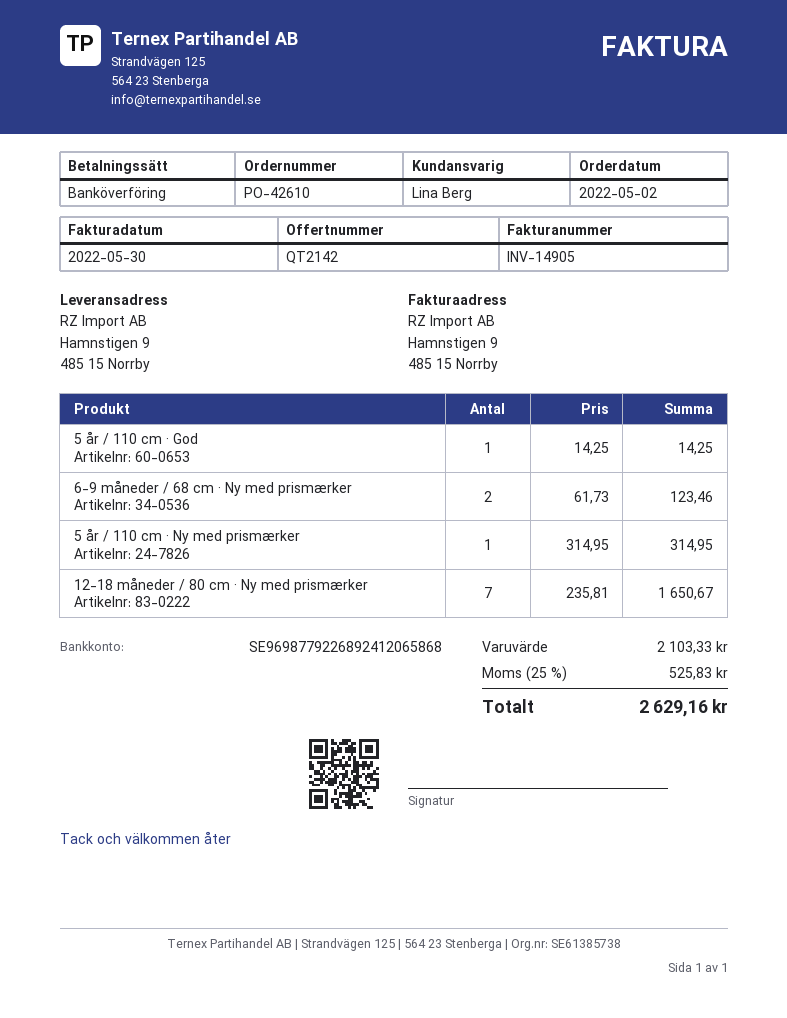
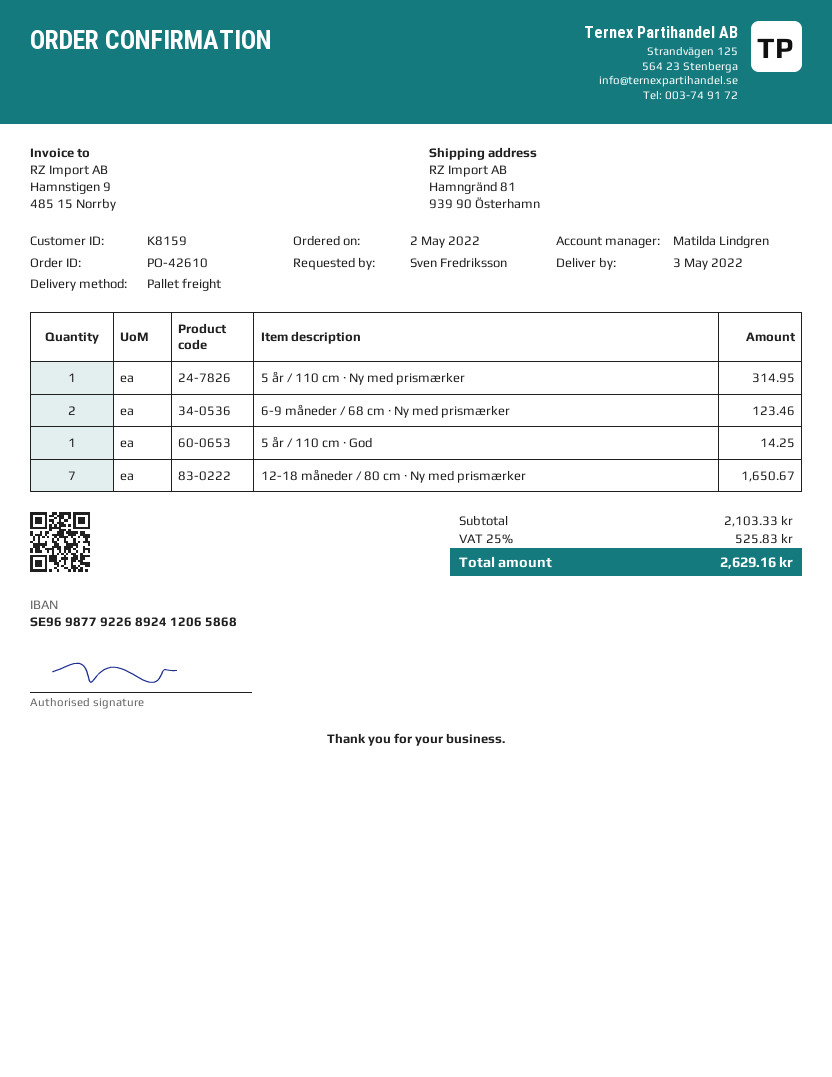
sales rep: Lina Berg -> Matilda Lindgren
ship to: Hamnstigen 9, 485 15 Norrby -> Hamngränd 81, 939 90 Österhamn

